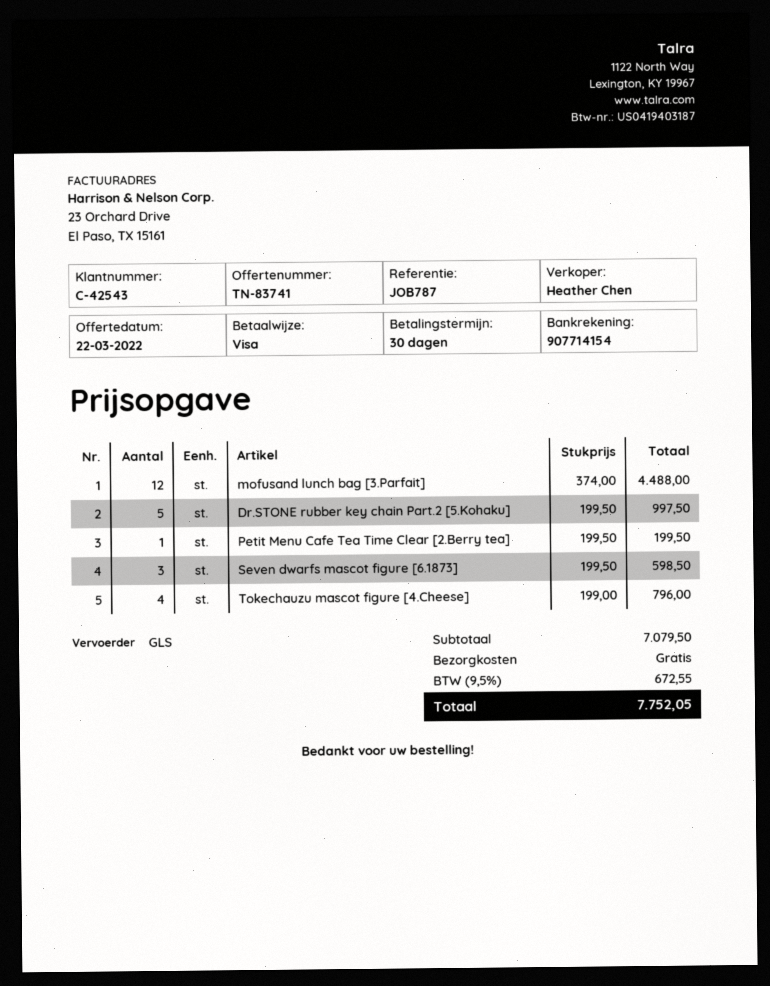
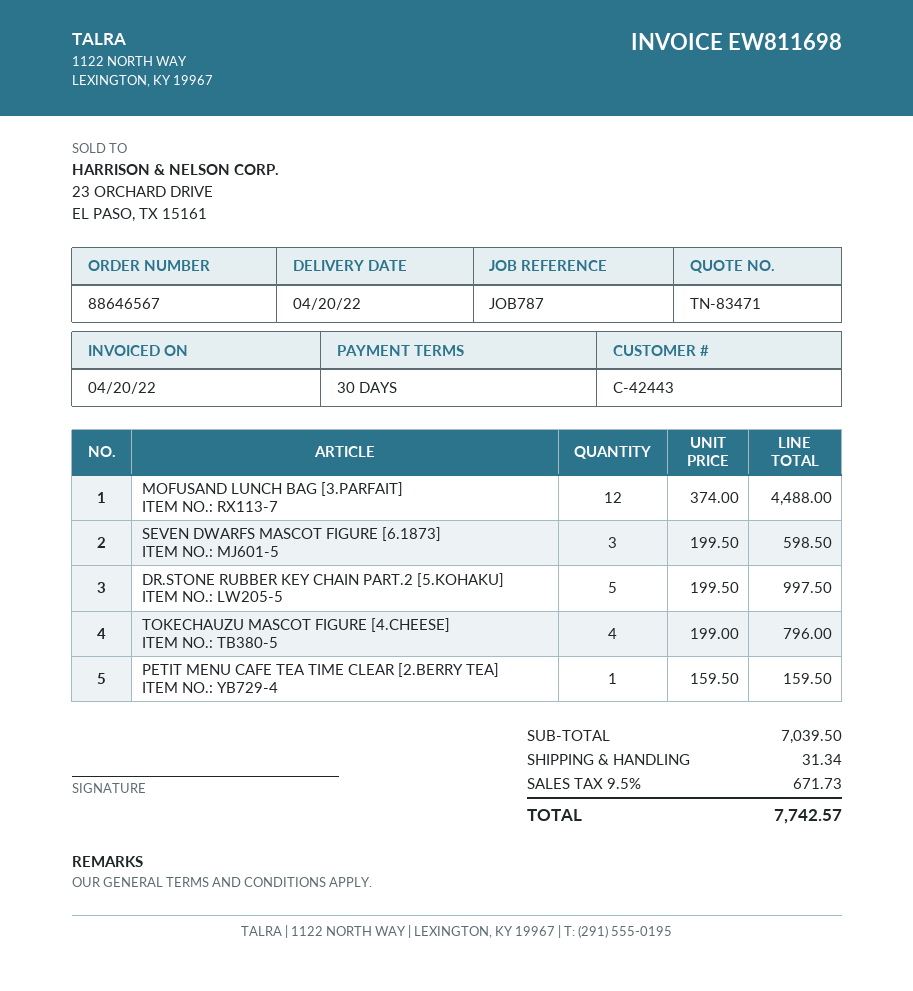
quote number: TN-83741 -> TN-83471
customer number: C-42543 -> C-42443
Petit Menu Cafe Tea Time Clear [2.Berry tea]: 1 x 199.50 = 199.50 -> 1 x 159.50 = 159.50
subtotal: 7079.50 -> 7039.50
shipping: 0.00 -> 31.34
tax: 9.5% = 672.55 -> 9.5% = 671.73
total: 7752.05 -> 7742.57

